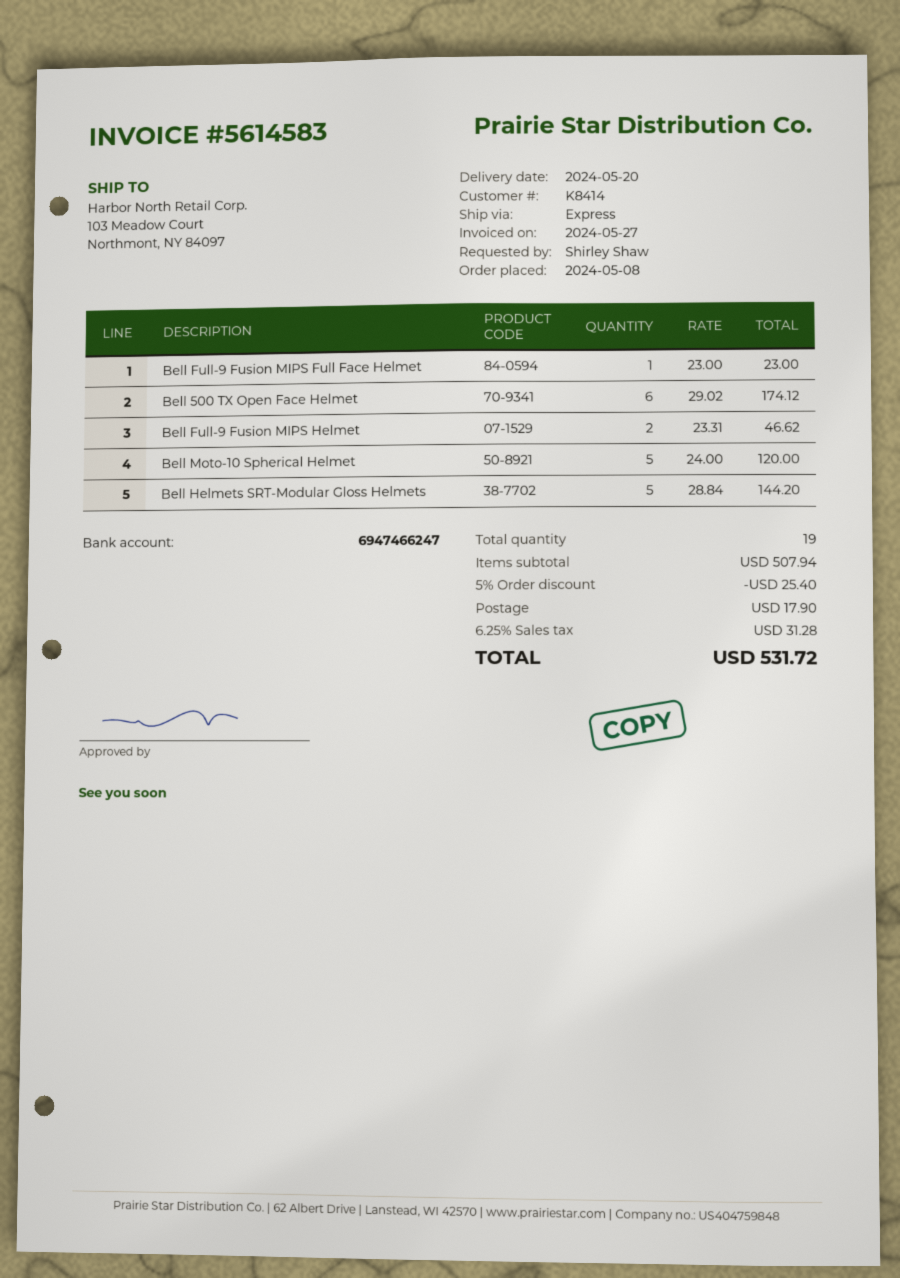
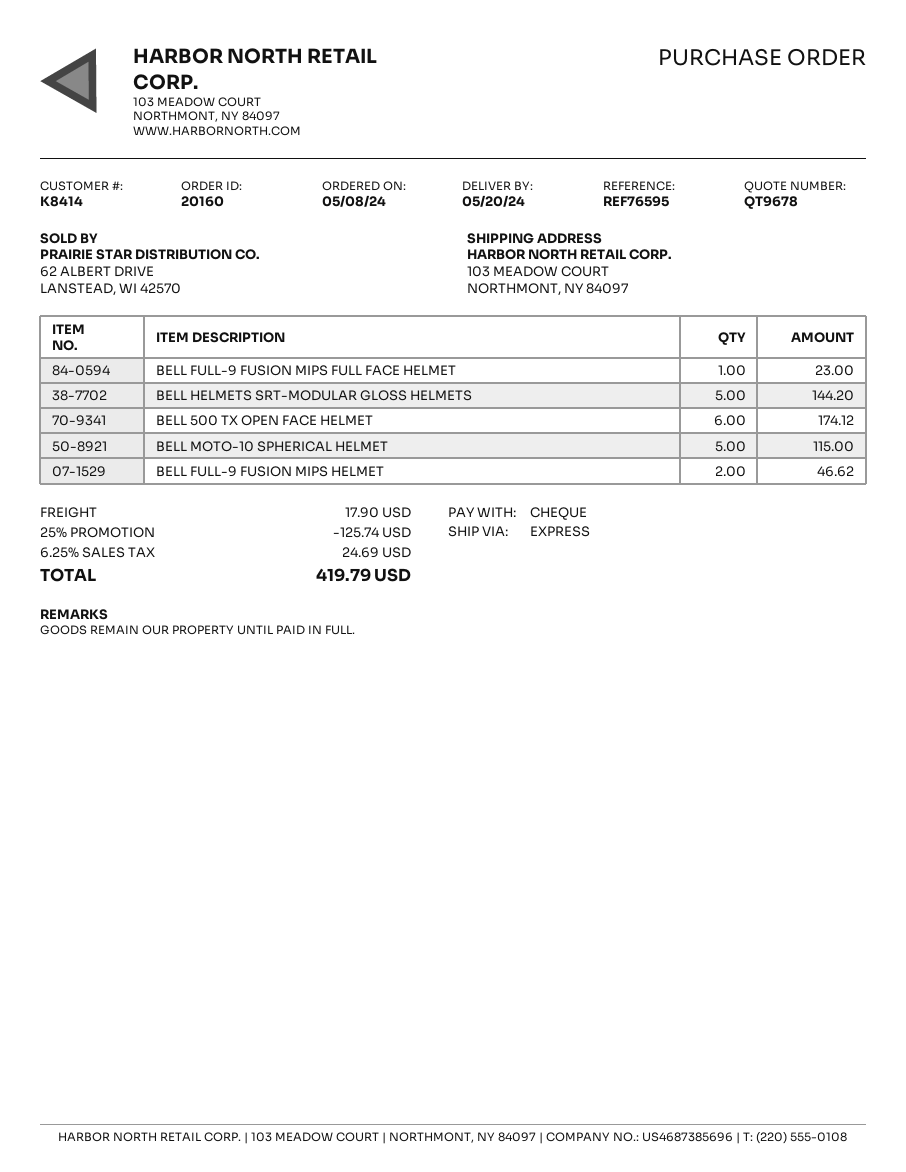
Bell Moto-10 Spherical Helmet: 5 for 120.00 -> 5 for 115.00
discount: 5% = 25.40 -> 25% = 125.74
tax: 6.25% = 31.28 -> 6.25% = 24.69
total: 531.72 -> 419.79

